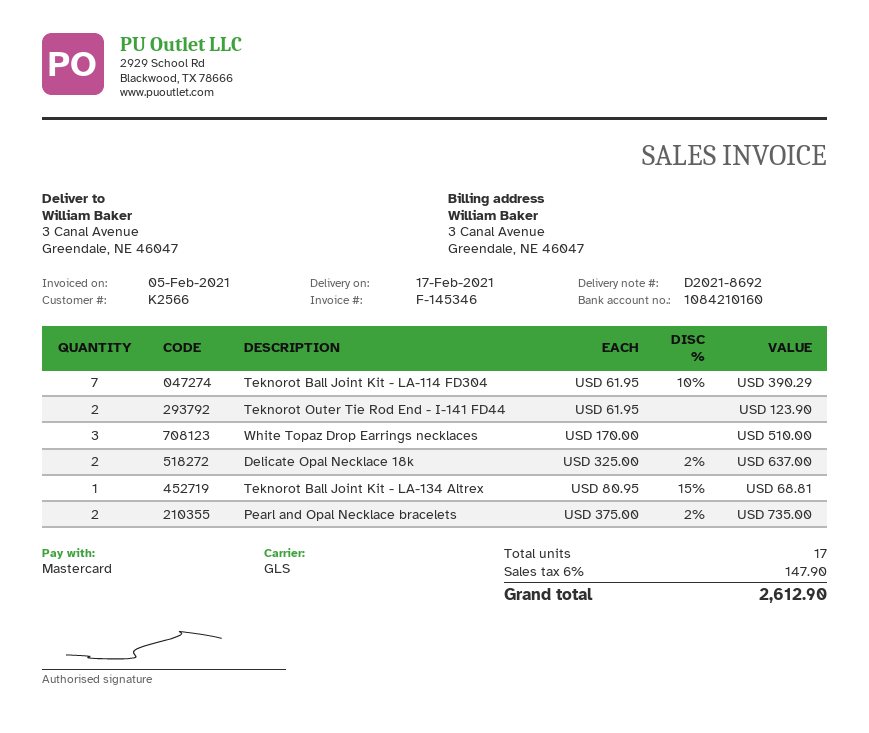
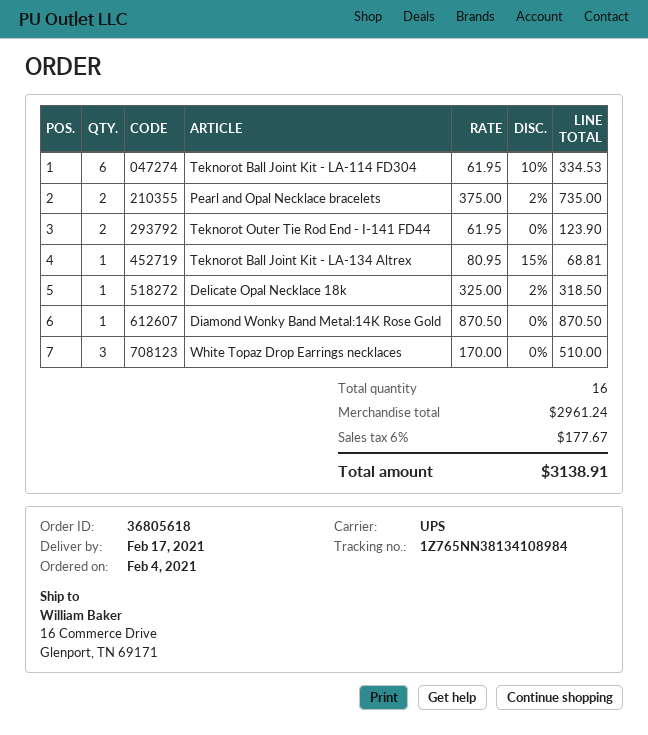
shipping method: GLS -> UPS
ship to: 3 Canal Avenue, Greendale, NE 46047 -> 16 Commerce Drive, Glenport, TN 69171
Teknorot Ball Joint Kit - LA-114 FD304: 7 x 61.95 - 10% = 390.29 -> 6 x 61.95 - 10% = 334.53
Delicate Opal Necklace 18k: 2 x 325.00 - 2% = 637.00 -> 1 x 325.00 - 2% = 318.50
Diamond Wonky Band Metal:14K Rose Gold: none -> 1 x 870.50 = 870.50
total quantity: 17 -> 16
tax: 6% = 147.90 -> 6% = 177.67
total: 2612.90 -> 3138.91

